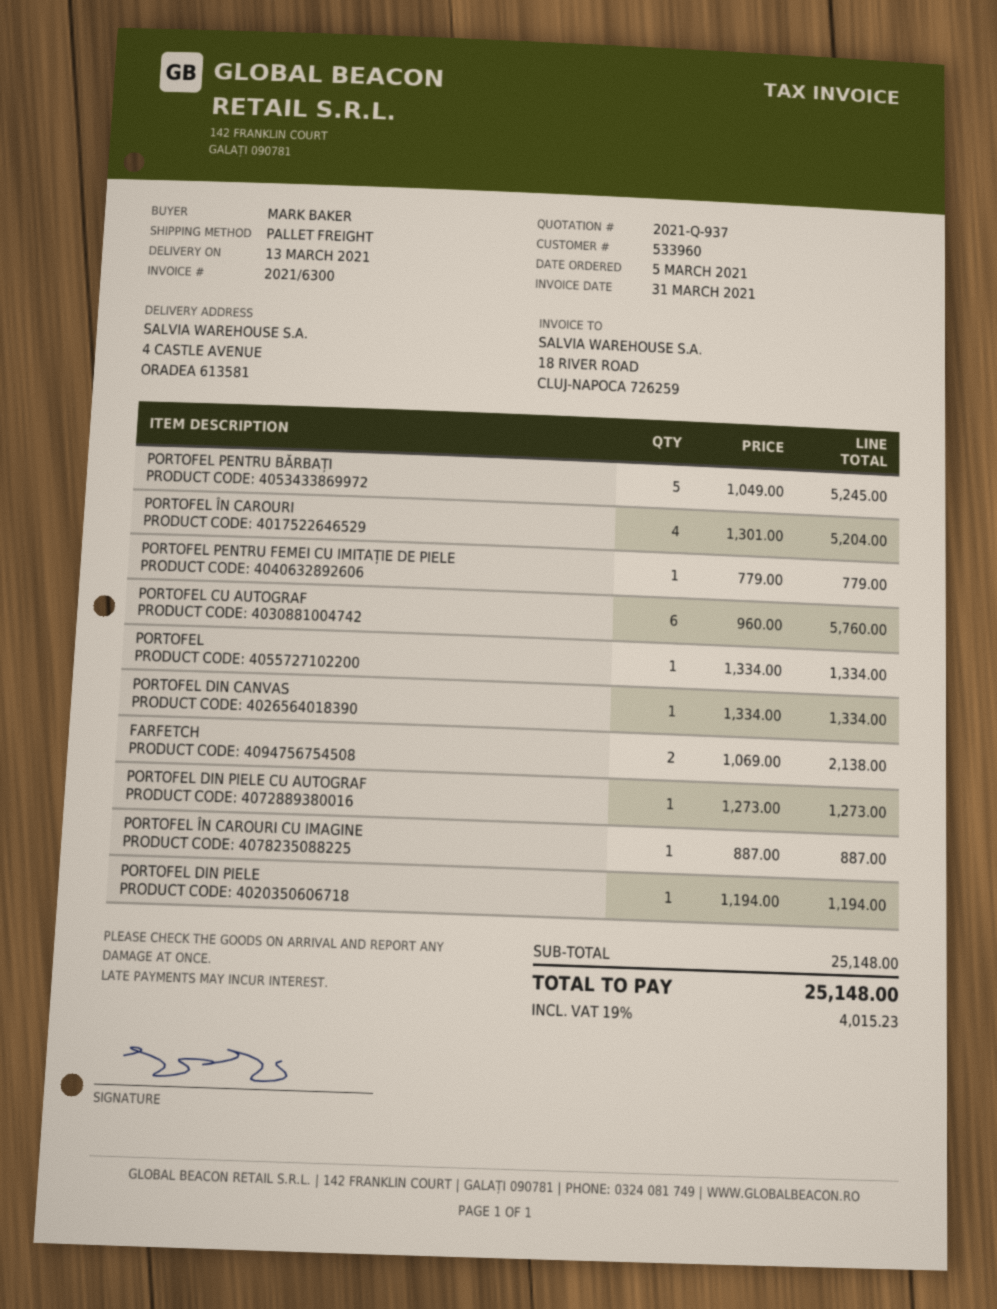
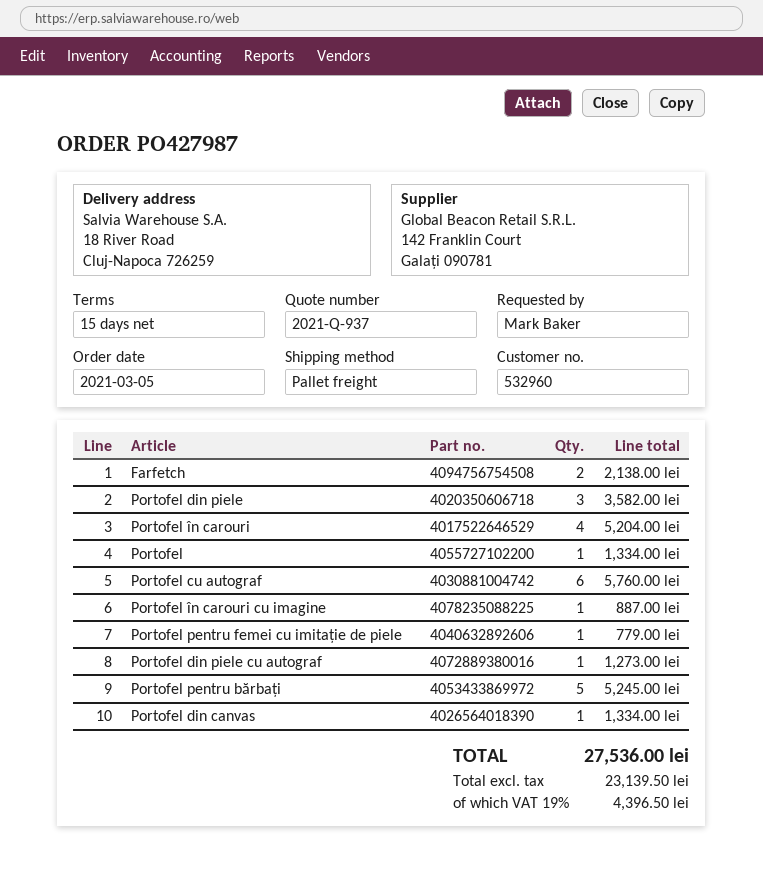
customer number: 533960 -> 532960
ship to: 4 CASTLE AVENUE, ORADEA 613581 -> 18 River Road, Cluj-Napoca 726259
PORTOFEL DIN PIELE: 1 for 1194.00 -> 3 for 3582.00
tax: 19% = 4015.23 -> 19% = 4396.50
total: 25148.00 -> 27536.00

